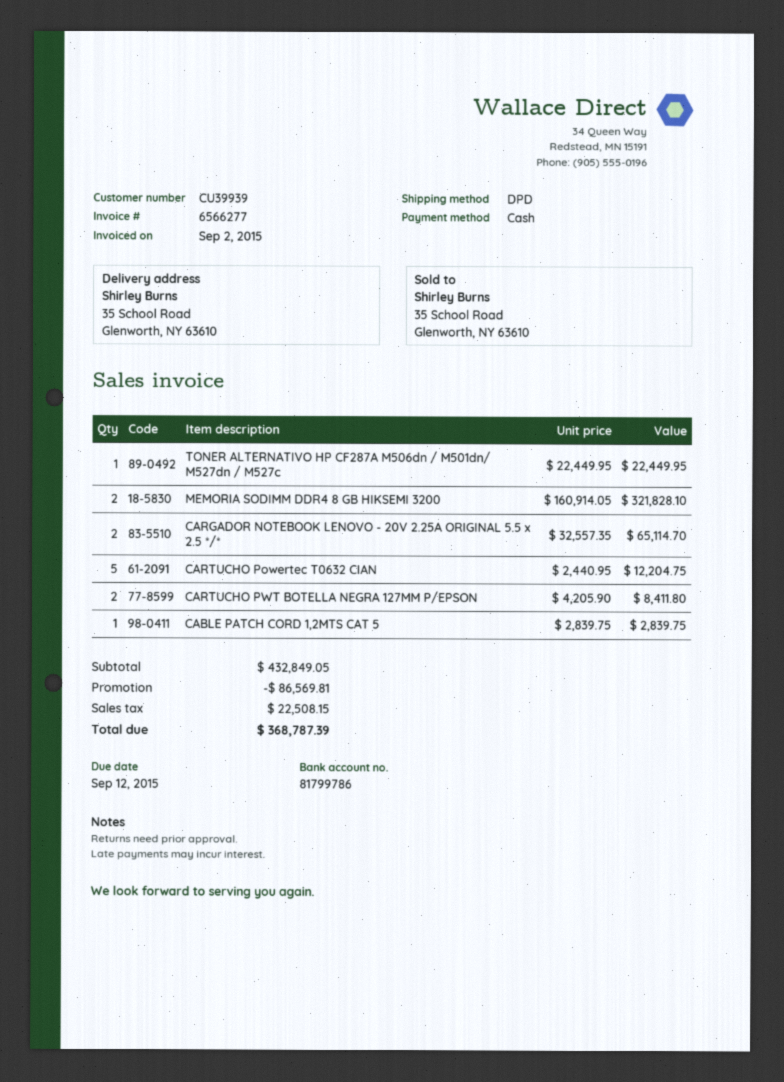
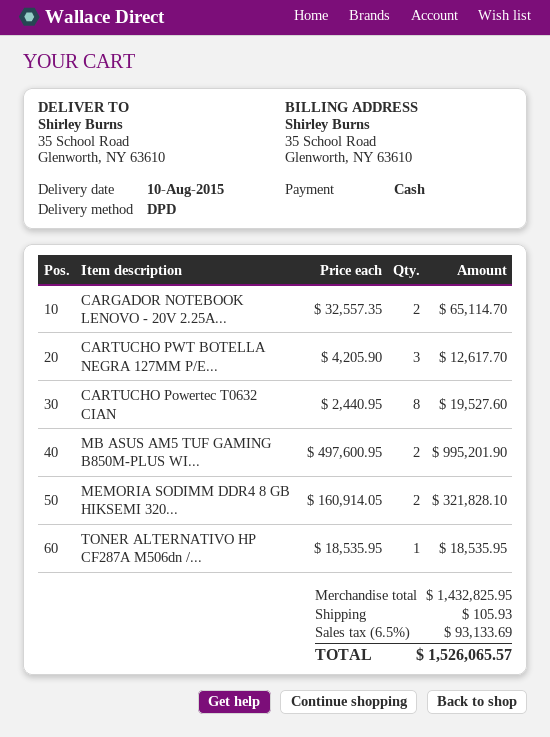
TONER ALTERNATIVO HP CF287A M506dn / M501dn/ M527dn / M527c: 1 x 22449.95 = 22449.95 -> 1 x 18535.95 = 18535.95
CARTUCHO Powertec T0632 CIAN: 5 x 2440.95 = 12204.75 -> 8 x 2440.95 = 19527.60
CARTUCHO PWT BOTELLA NEGRA 127MM P/EPSON: 2 x 4205.90 = 8411.80 -> 3 x 4205.90 = 12617.70
CABLE PATCH CORD 1,2MTS CAT 5: 1 x 2839.75 = 2839.75 -> none
MB ASUS AM5 TUF GAMING B850M-PLUS WI...: none -> 2 x 497600.95 = 995201.90
subtotal: 432849.05 -> 1432825.95
discount: 86569.81 -> none
shipping: none -> 105.93
tax: 22508.15 -> 93133.69
total: 368787.39 -> 1526065.57

